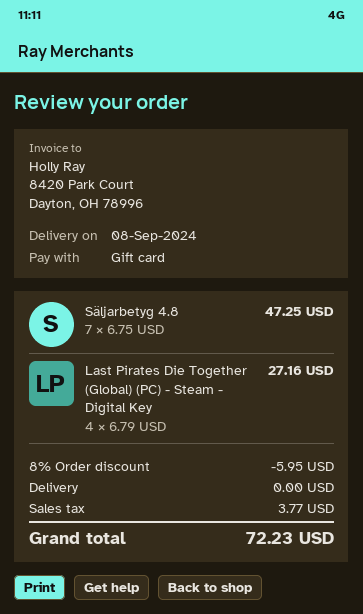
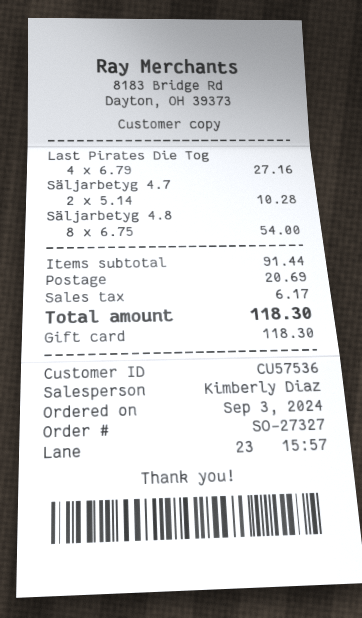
Säljarbetyg 4.8: 7 x 6.75 = 47.25 -> 8 x 6.75 = 54.00
Säljarbetyg 4.7: none -> 2 x 5.14 = 10.28
discount: 8% = 5.95 -> none
shipping: 0.00 -> 20.69
tax: 3.77 -> 6.17
total: 72.23 -> 118.30

